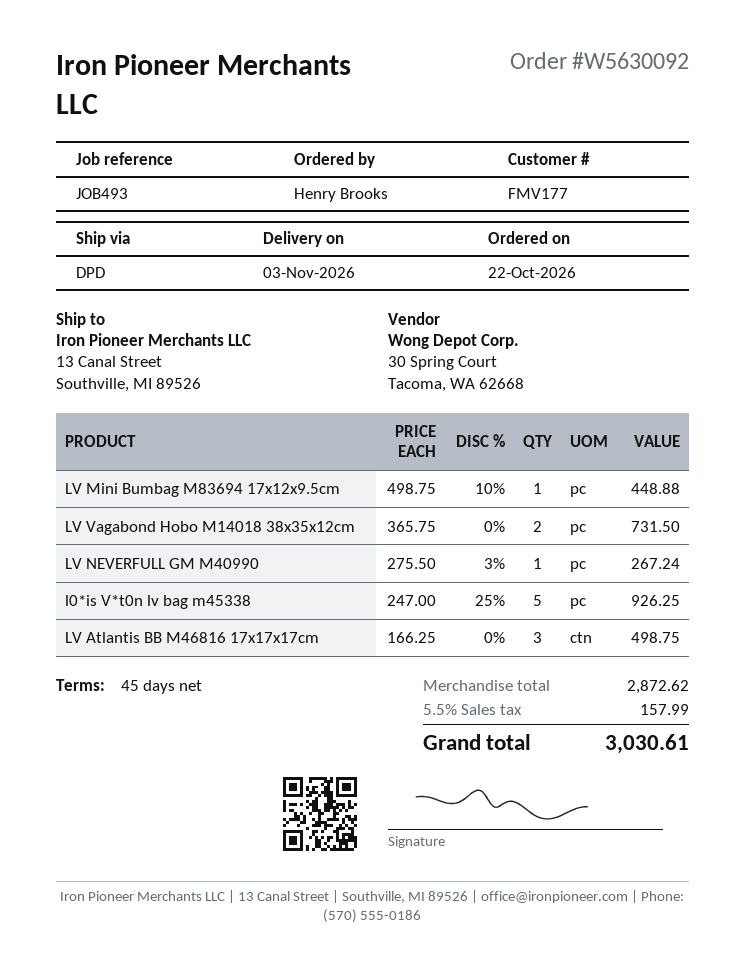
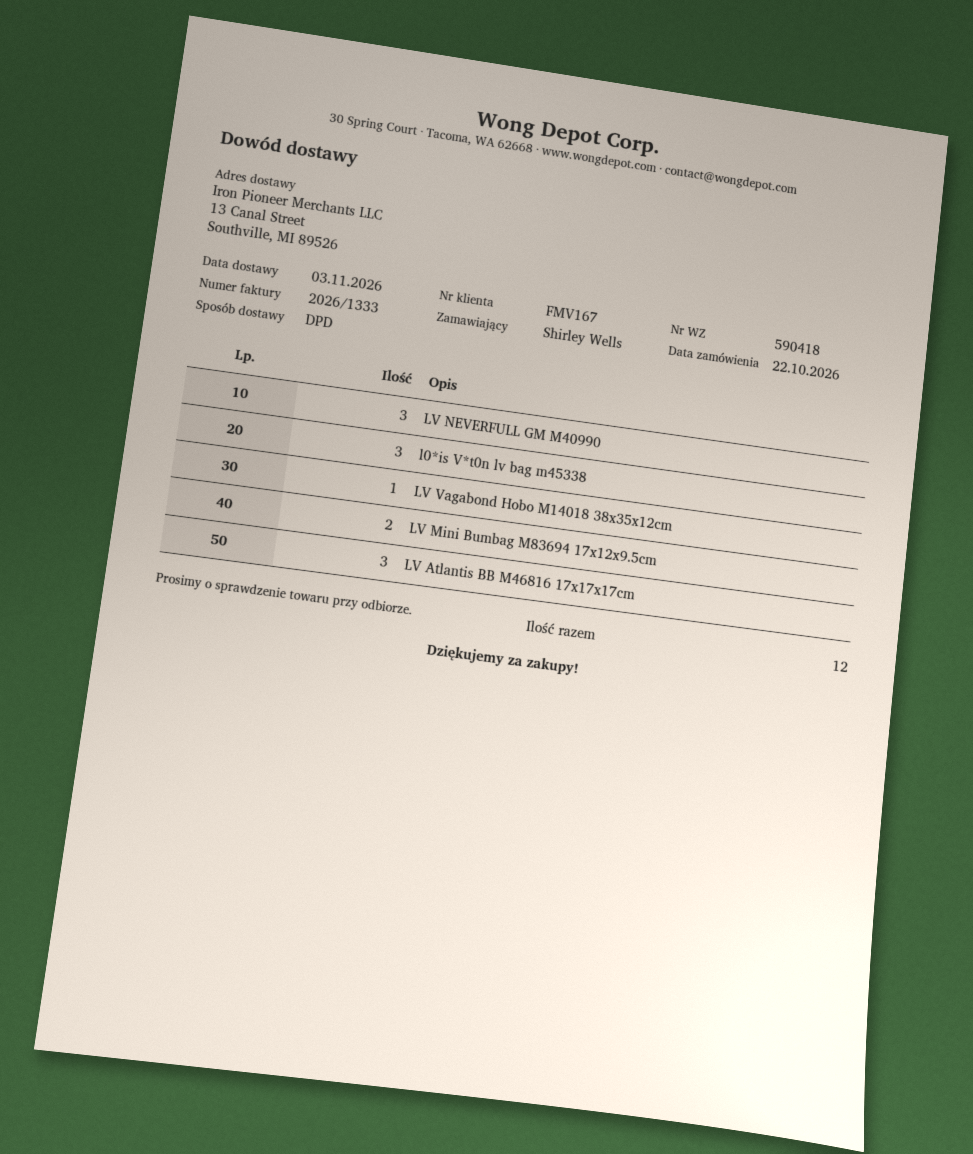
customer number: FMV177 -> FMV167
ordered by: Henry Brooks -> Shirley Wells
LV Mini Bumbag M83694 17x12x9.5cm: 1 -> 2
LV Vagabond Hobo M14018 38x35x12cm: 2 -> 1
LV NEVERFULL GM M40990: 1 -> 3
l0*is V*t0n lv bag m45338: 5 -> 3

